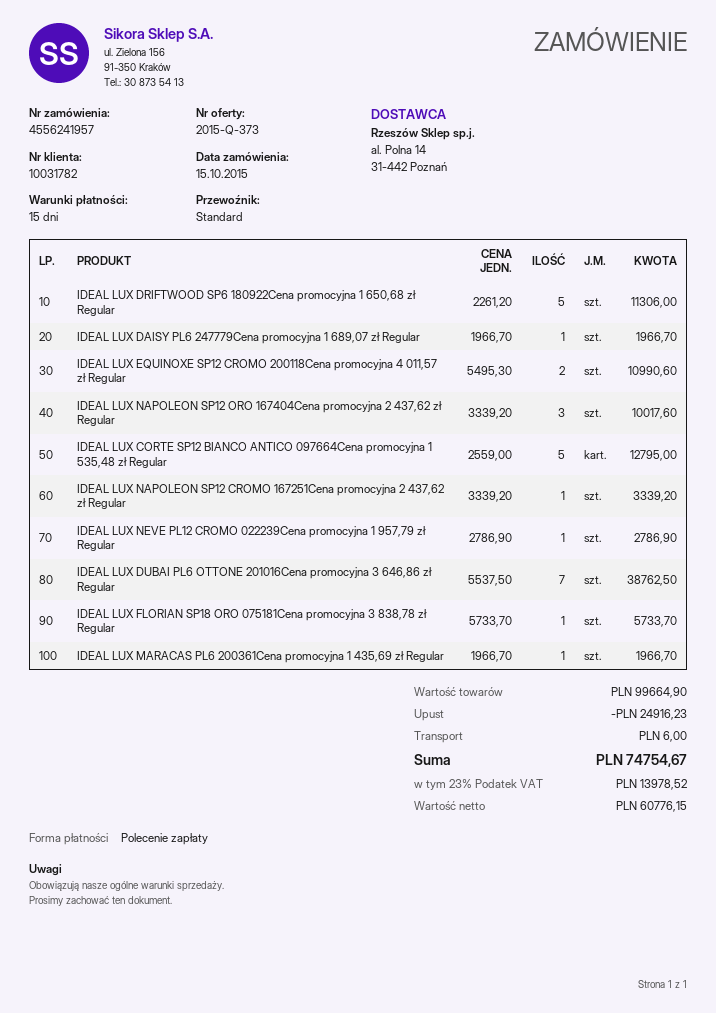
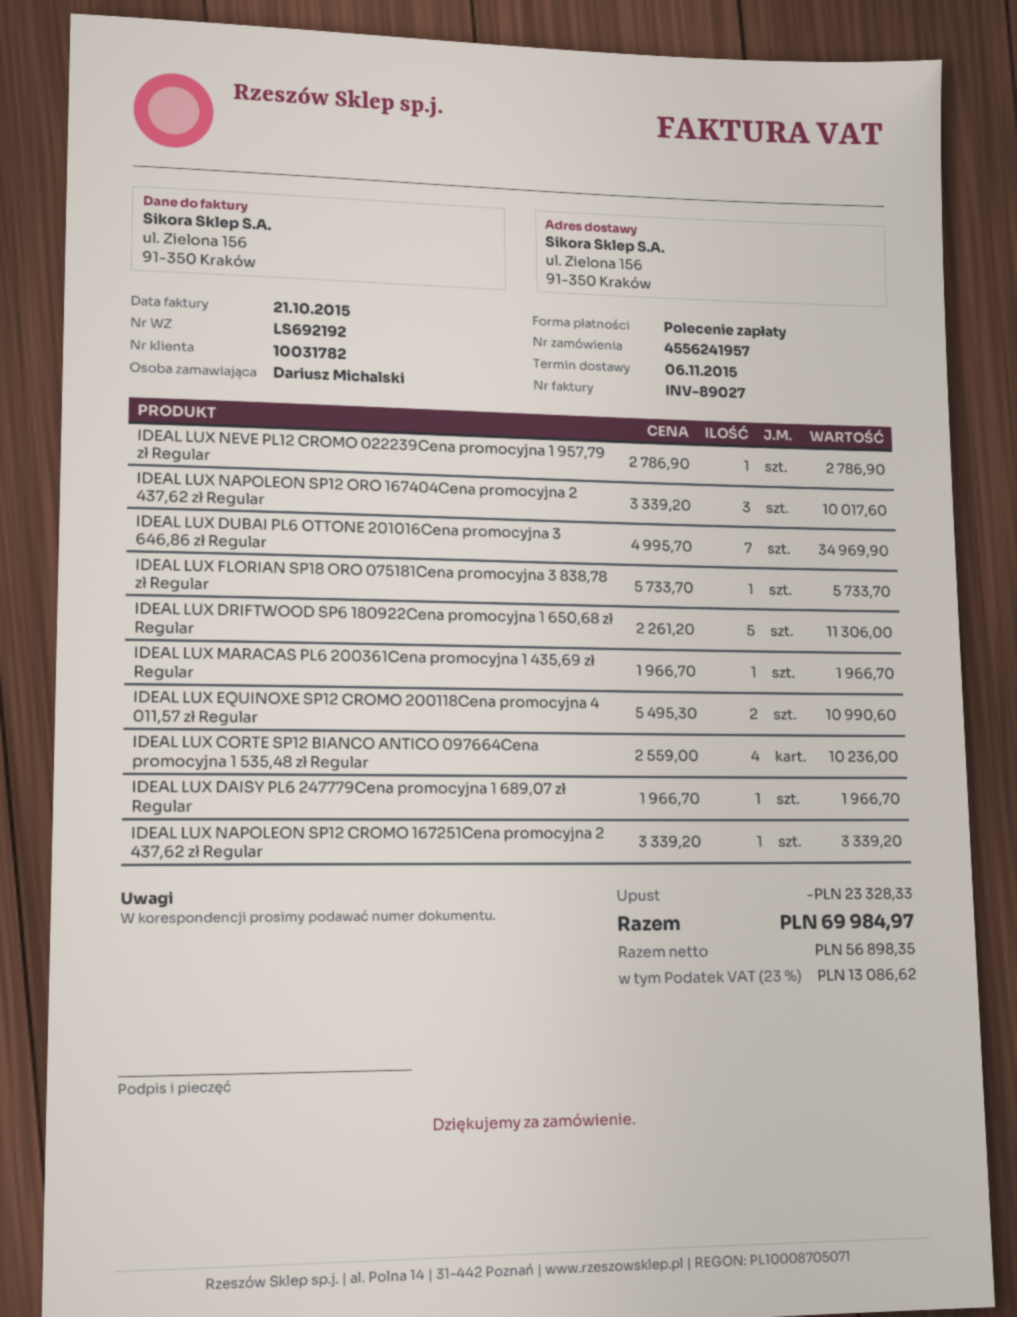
IDEAL LUX CORTE SP12 BIANCO ANTICO 097664Cena promocyjna 1 535,48 zł Regular: 5 x 2559.00 = 12795.00 -> 4 x 2559.00 = 10236.00
IDEAL LUX DUBAI PL6 OTTONE 201016Cena promocyjna 3 646,86 zł Regular: 7 x 5537.50 = 38762.50 -> 7 x 4995.70 = 34969.90
discount: 24916.23 -> 23328.33
shipping: 6.00 -> none
net: 60776.15 -> 56898.35
tax: 23% = 13978.52 -> 23% = 13086.62
total: 74754.67 -> 69984.97

